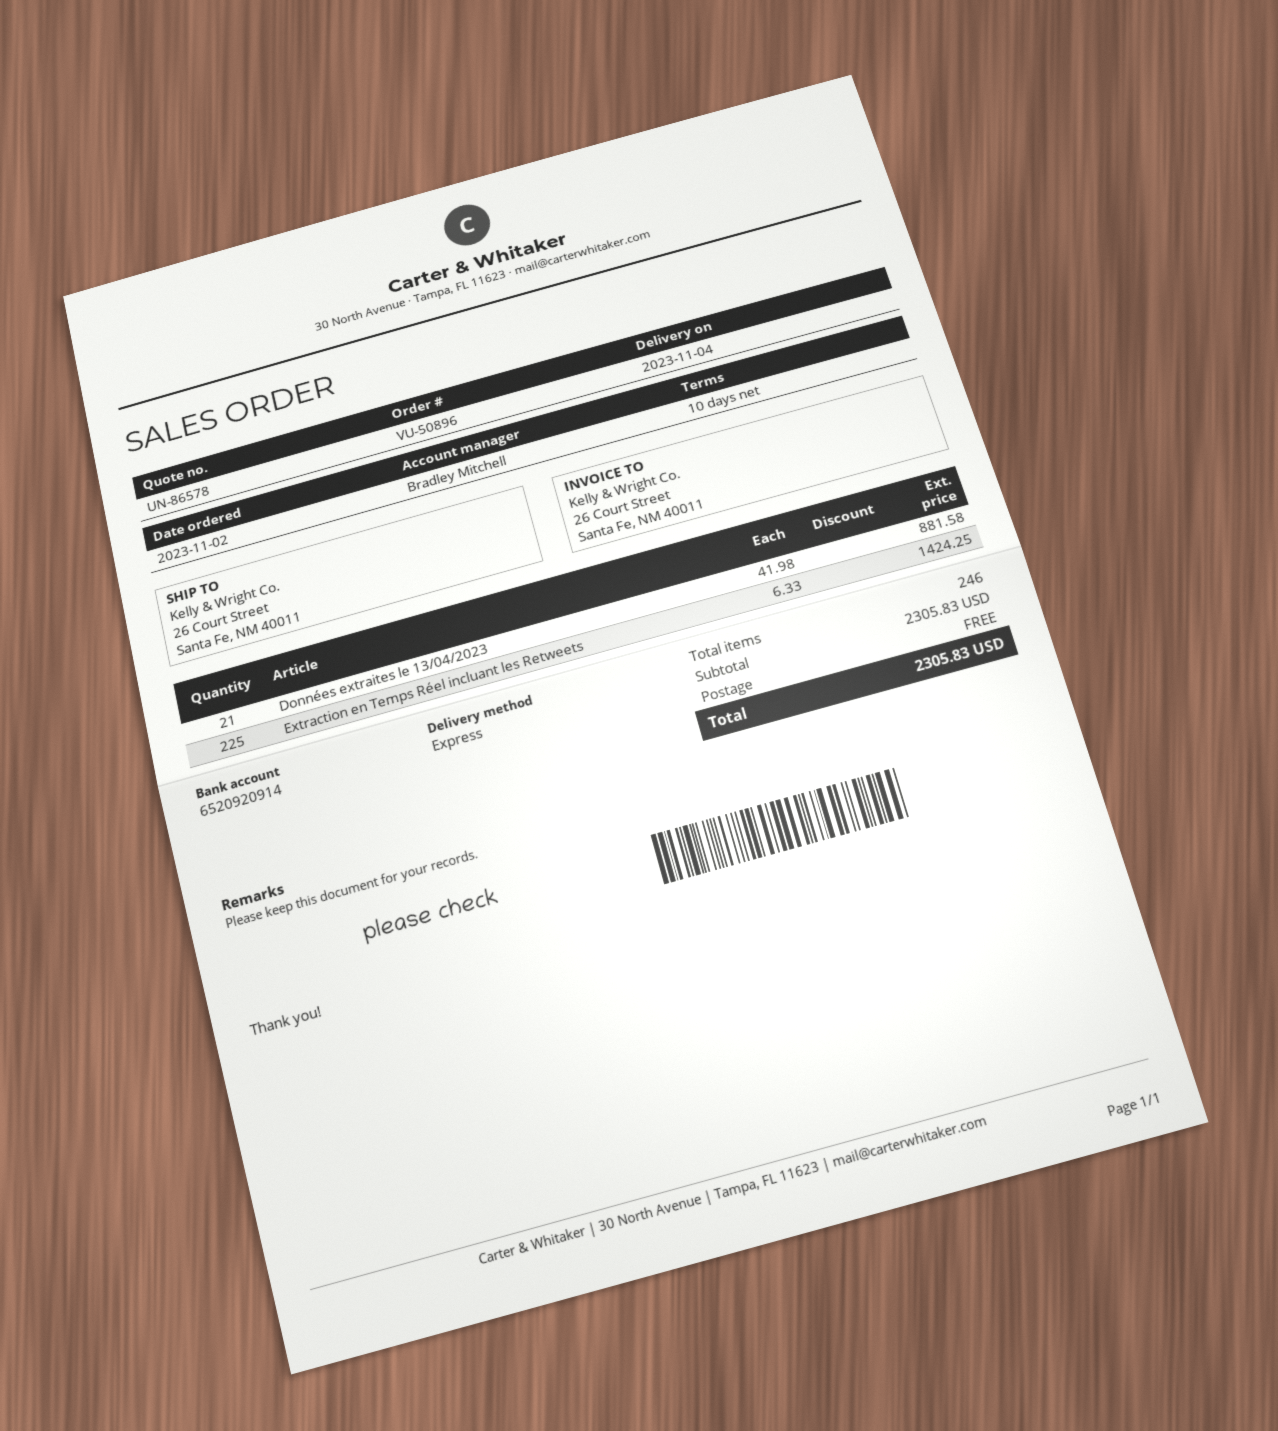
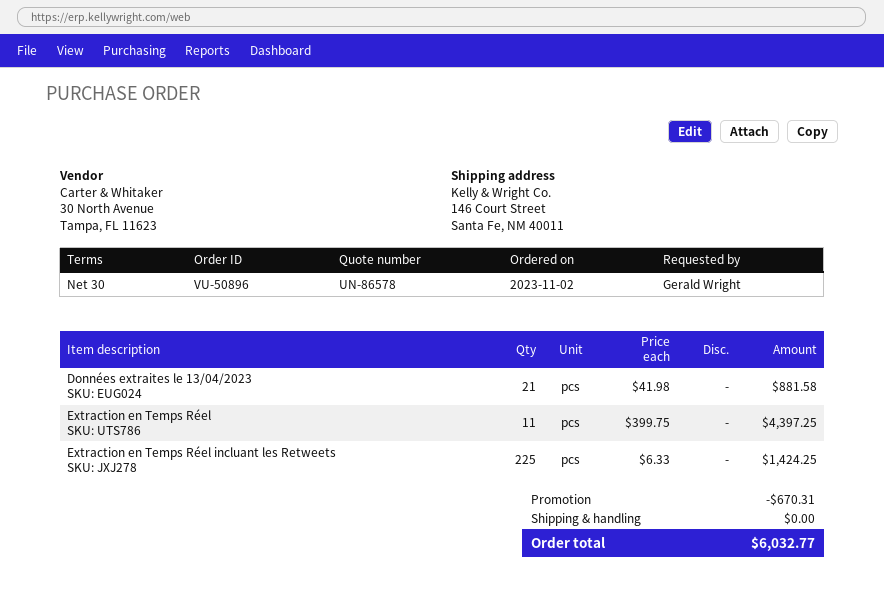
payment terms: 10 days -> 30 days
ship to: 26 Court Street, Santa Fe, NM 40011 -> 146 Court Street, Santa Fe, NM 40011
Extraction en Temps Réel: none -> 11 x 399.75 = 4397.25
discount: none -> 670.31
total: 2305.83 -> 6032.77

